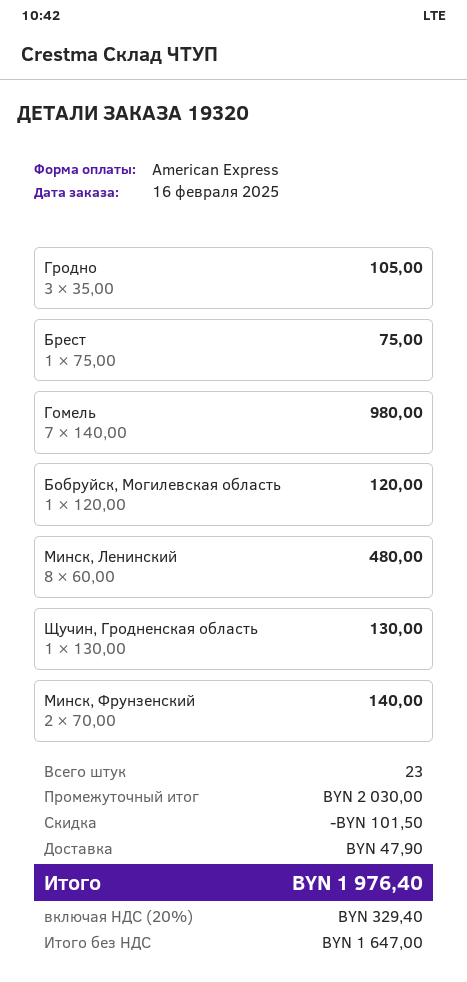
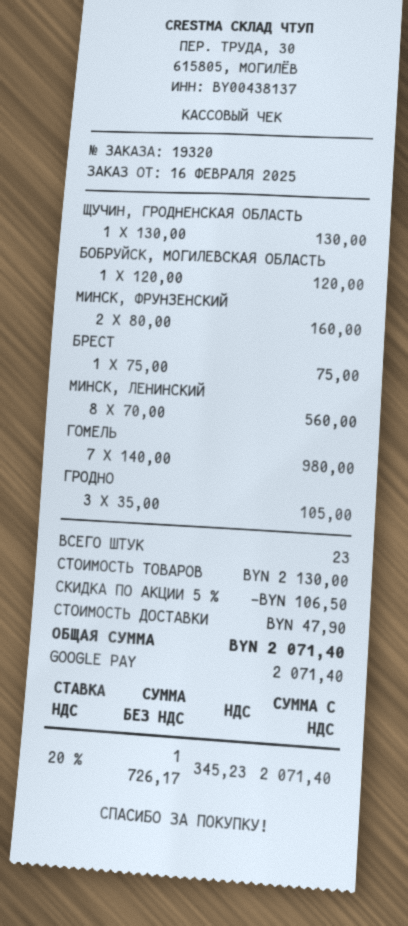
payment method: American Express -> Google Pay
Минск, Ленинский: 8 x 60.00 = 480.00 -> 8 x 70.00 = 560.00
Минск, Фрунзенский: 2 x 70.00 = 140.00 -> 2 x 80.00 = 160.00
subtotal: 2030.00 -> 2130.00
discount: 101.50 -> 106.50
net: 1647.00 -> 1726.17
tax: 20% = 329.40 -> 20% = 345.23
total: 1976.40 -> 2071.40

